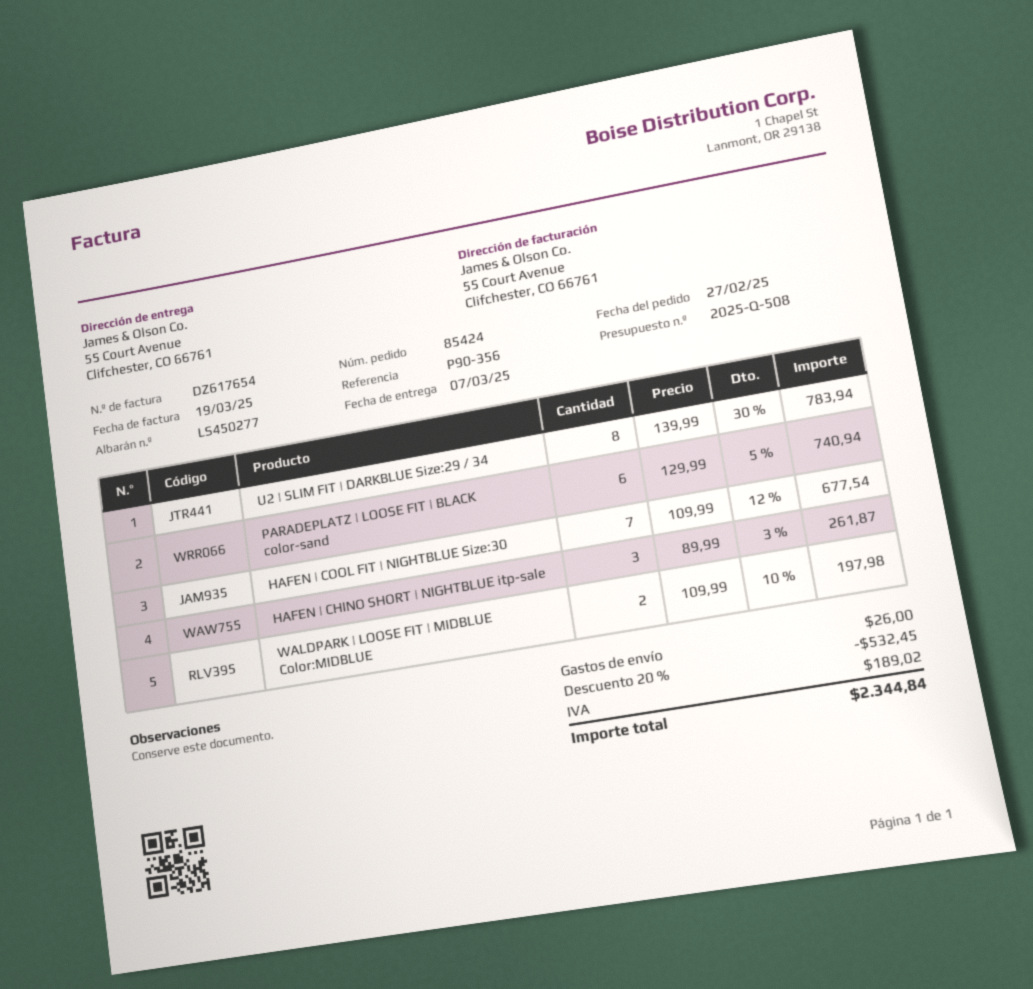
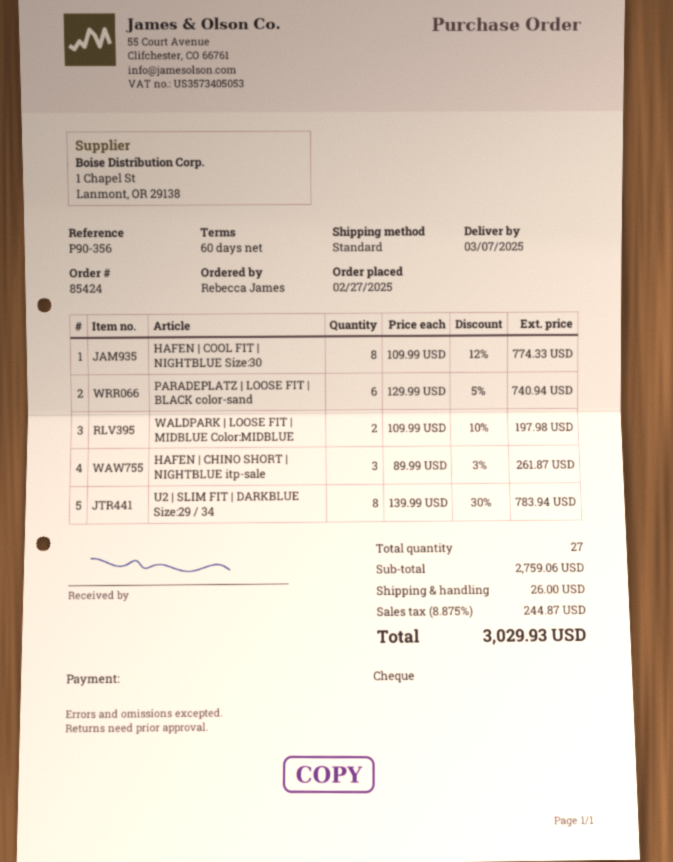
HAFEN | COOL FIT | NIGHTBLUE Size:30: 7 x 109.99 - 12% = 677.54 -> 8 x 109.99 - 12% = 774.33
discount: 20% = 532.45 -> none
tax: 189.02 -> 244.87
total: 2344.84 -> 3029.93

